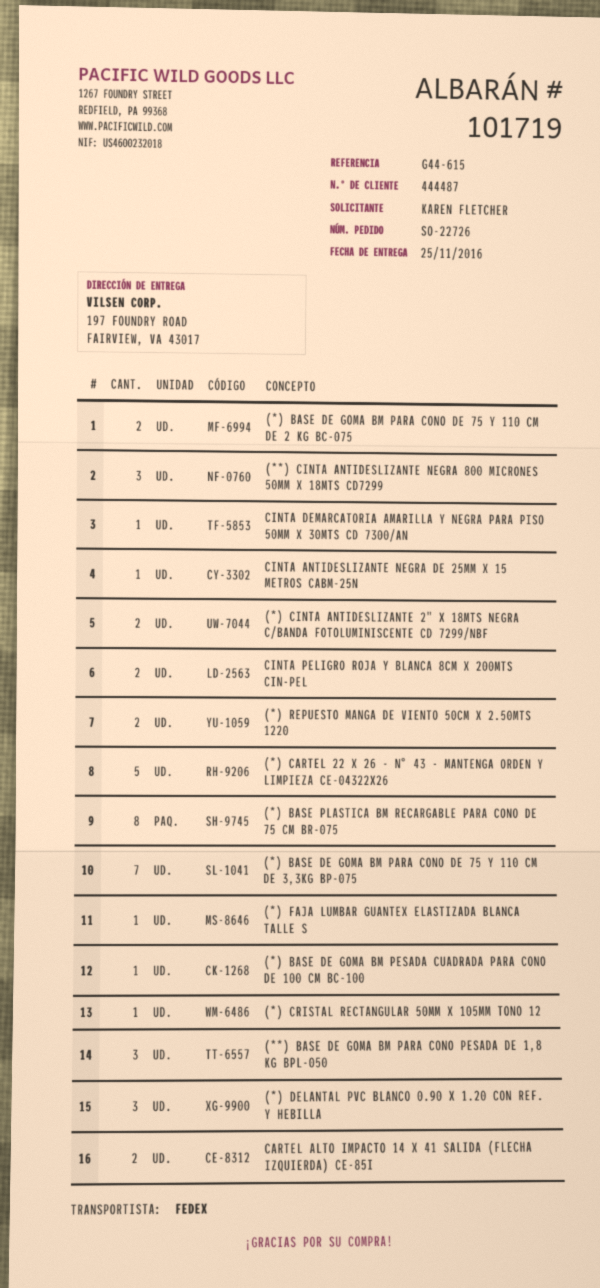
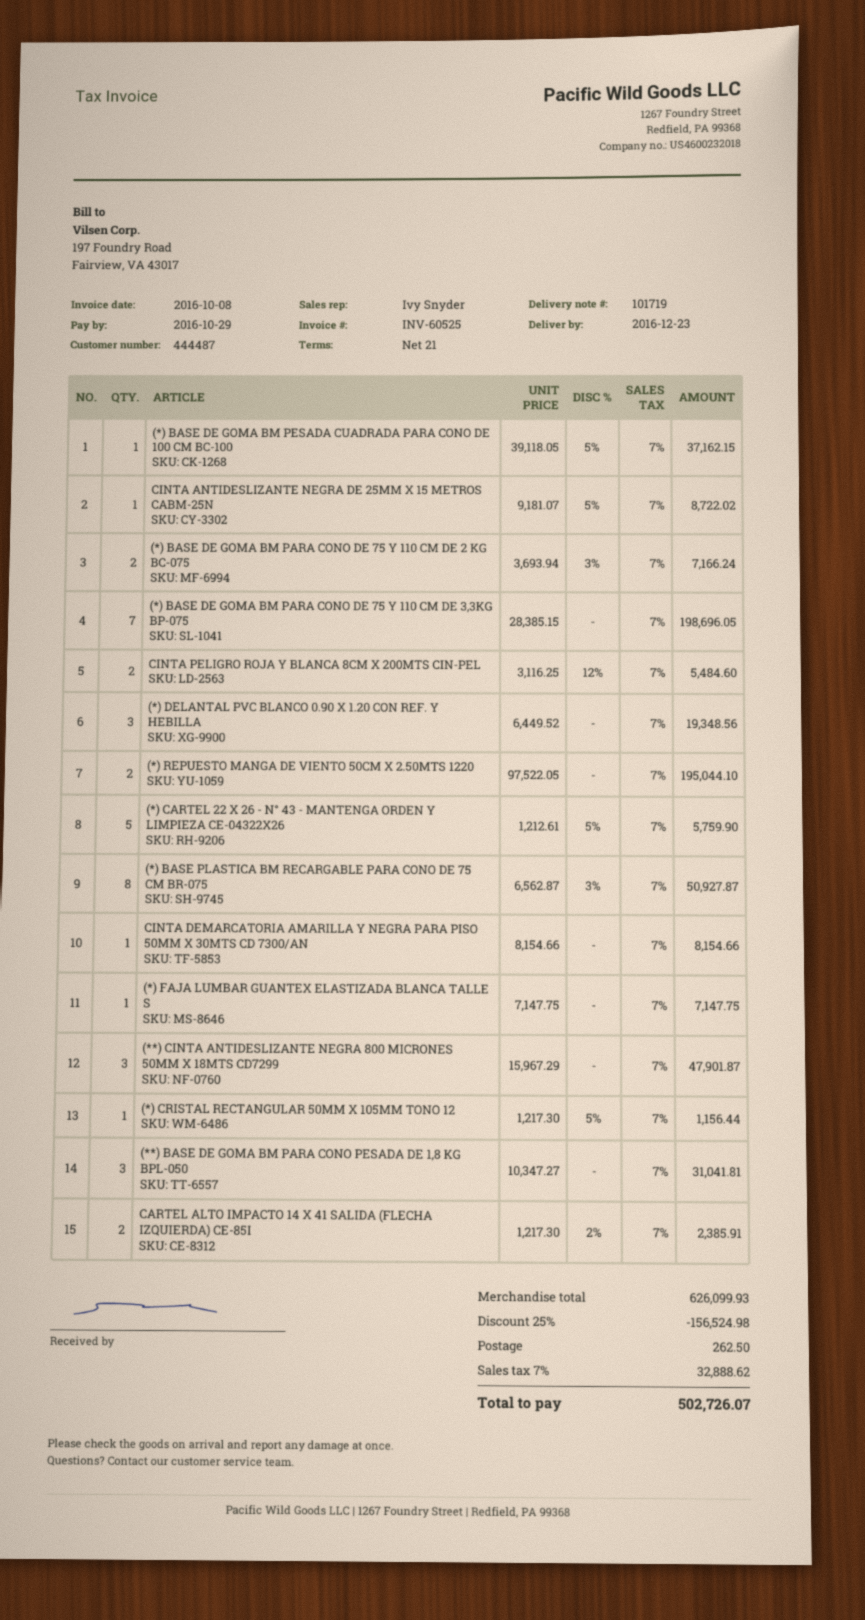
delivery date: 2016-11-25 -> 2016-12-23
(*) CINTA ANTIDESLIZANTE 2" X 18MTS NEGRA C/BANDA FOTOLUMINISCENTE CD 7299/NBF: 2 -> none

